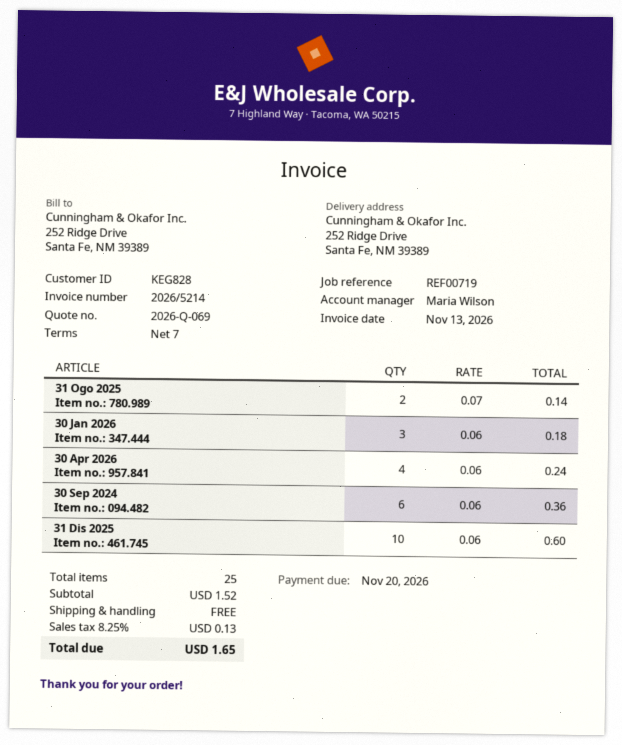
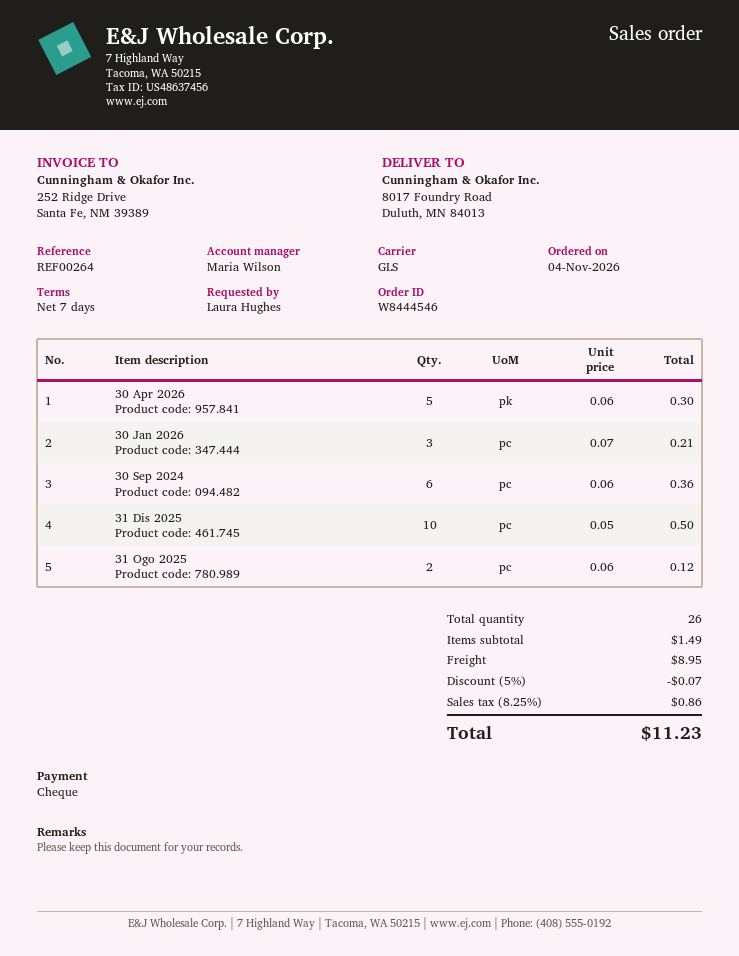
reference: REF00719 -> REF00264
ship to: 252 Ridge Drive, Santa Fe, NM 39389 -> 8017 Foundry Road, Duluth, MN 84013
31 Ogo 2025: 2 x 0.07 = 0.14 -> 2 x 0.06 = 0.12
30 Jan 2026: 3 x 0.06 = 0.18 -> 3 x 0.07 = 0.21
30 Apr 2026: 4 x 0.06 = 0.24 -> 5 x 0.06 = 0.30
31 Dis 2025: 10 x 0.06 = 0.60 -> 10 x 0.05 = 0.50
total quantity: 25 -> 26
subtotal: 1.52 -> 1.49
discount: none -> 5% = 0.07
shipping: 0.00 -> 8.95
tax: 8.25% = 0.13 -> 8.25% = 0.86
total: 1.65 -> 11.23

